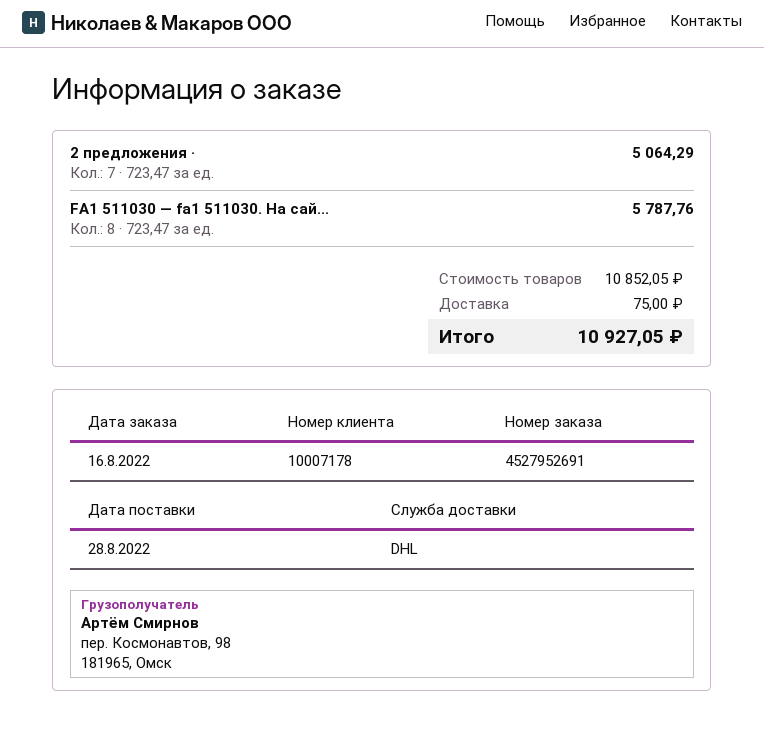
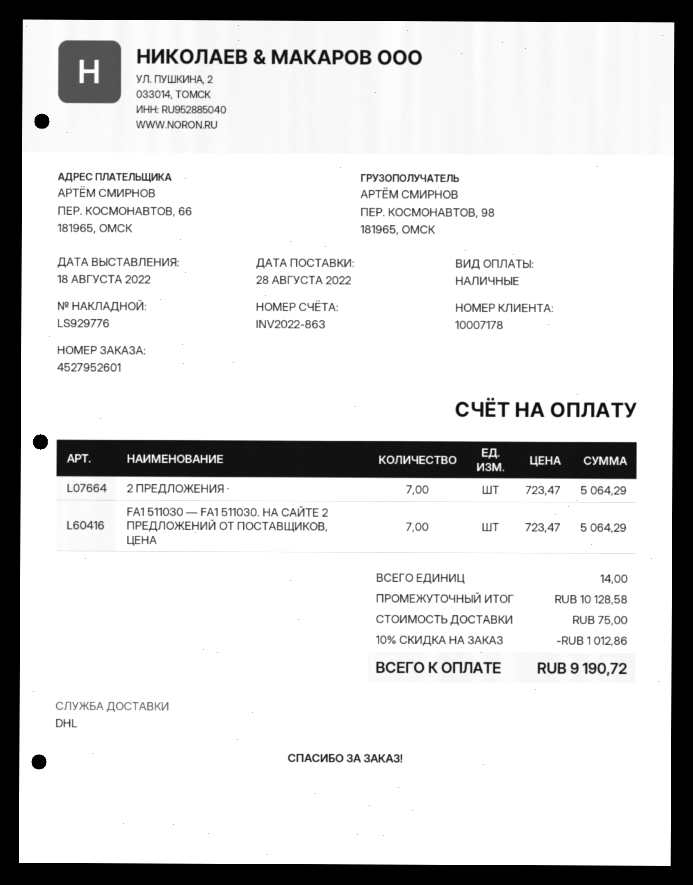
order number: 4527952691 -> 4527952601
FA1 511030 — fa1 511030. На сай...: 8 x 723.47 = 5787.76 -> 7 x 723.47 = 5064.29
subtotal: 10852.05 -> 10128.58
discount: none -> 10% = 1012.86
total: 10927.05 -> 9190.72

